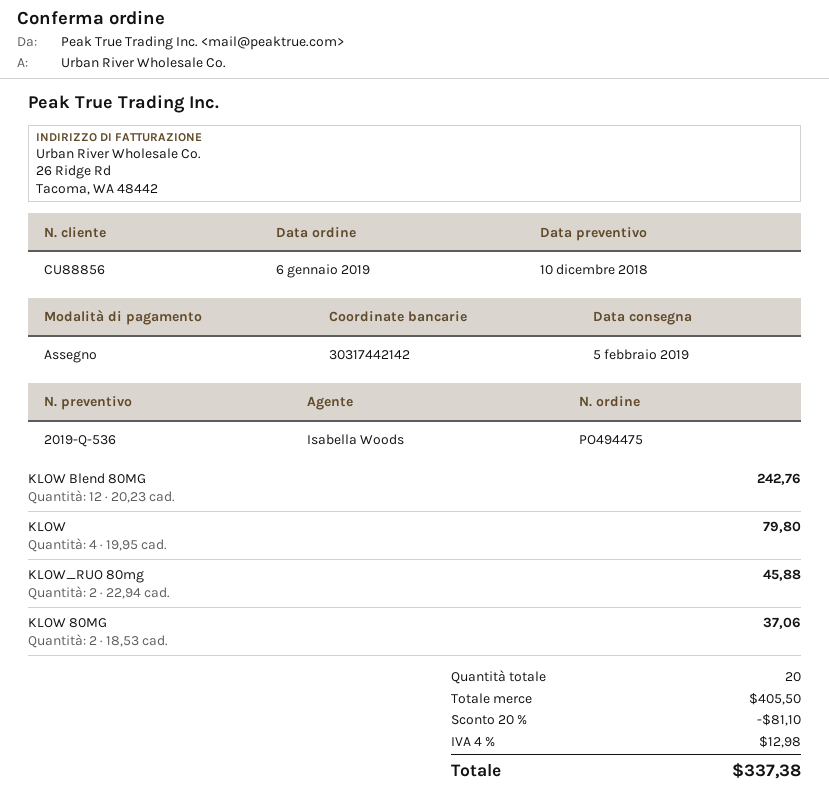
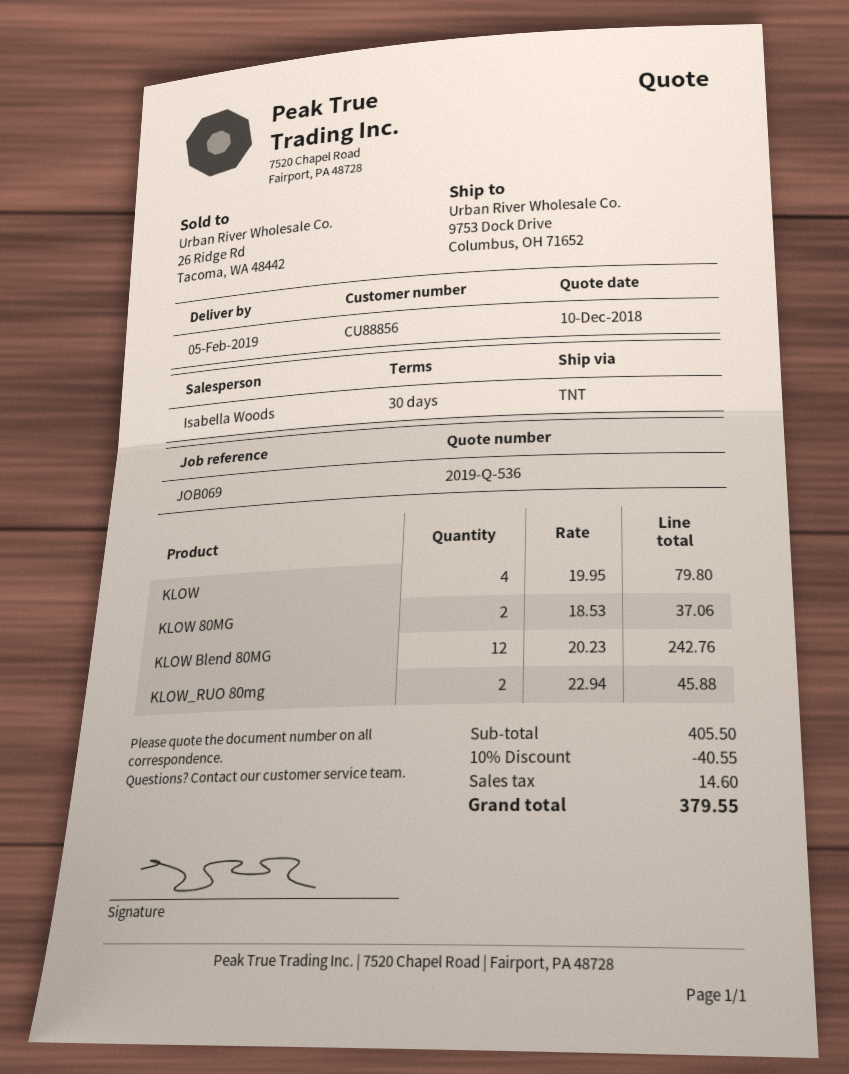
discount: 20% = 81.10 -> 10% = 40.55
tax: 12.98 -> 14.60
total: 337.38 -> 379.55

